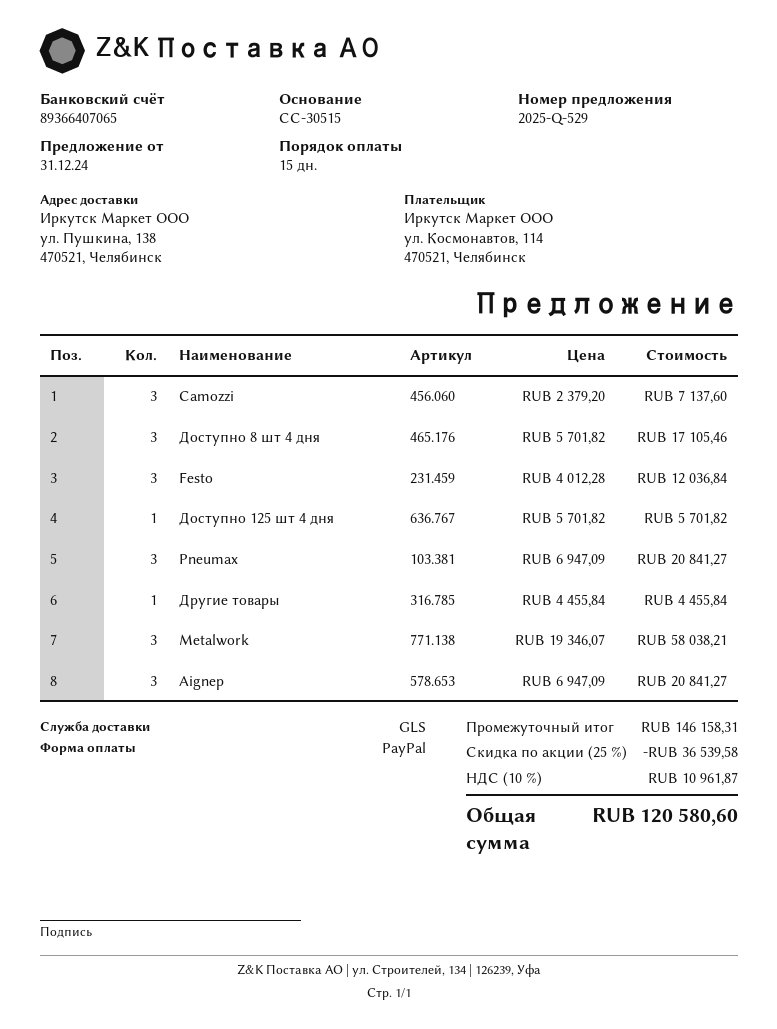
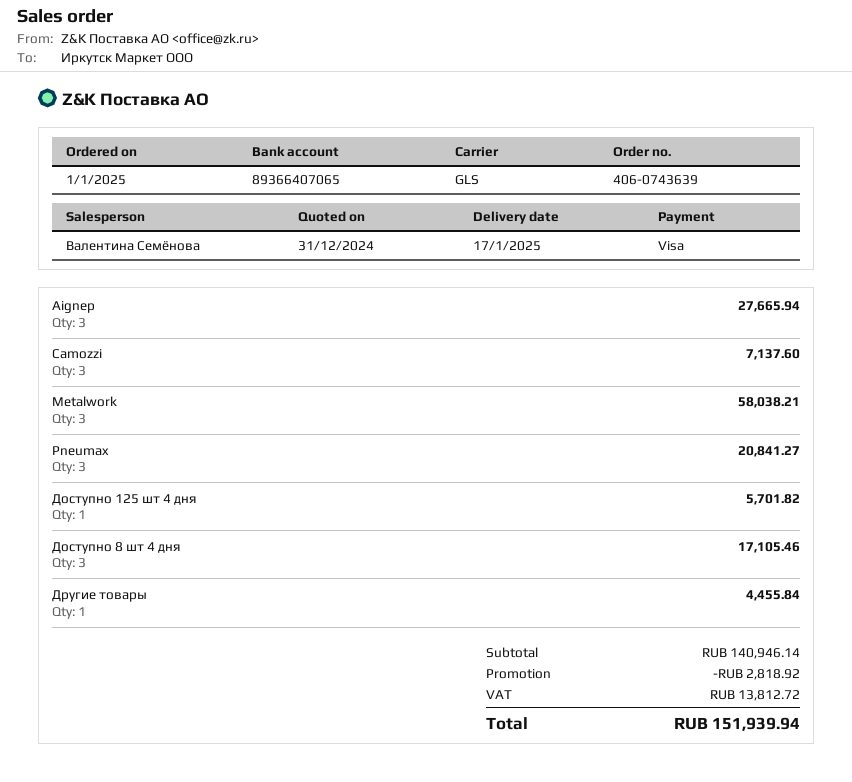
payment method: PayPal -> Visa
Festo: 3 for 12036.84 -> none
Aignep: 3 for 20841.27 -> 3 for 27665.94
subtotal: 146158.31 -> 140946.14
discount: 36539.58 -> 2818.92
tax: 10961.87 -> 13812.72
total: 120580.60 -> 151939.94

